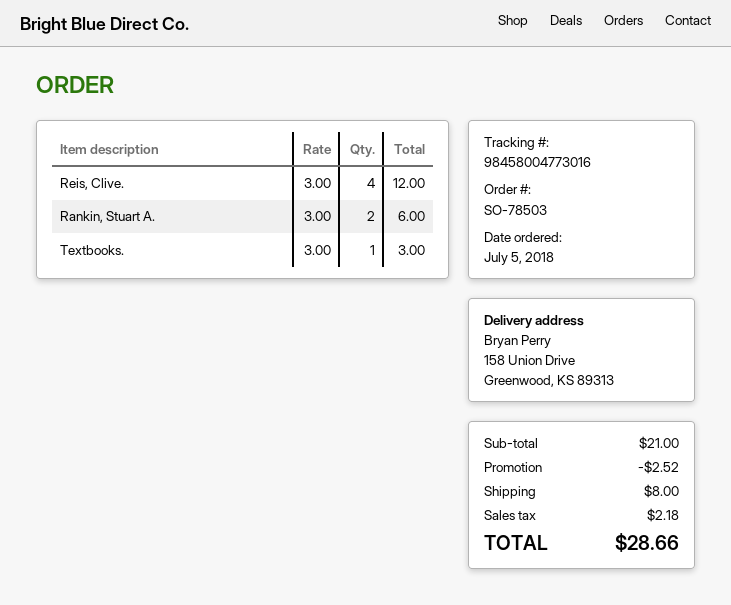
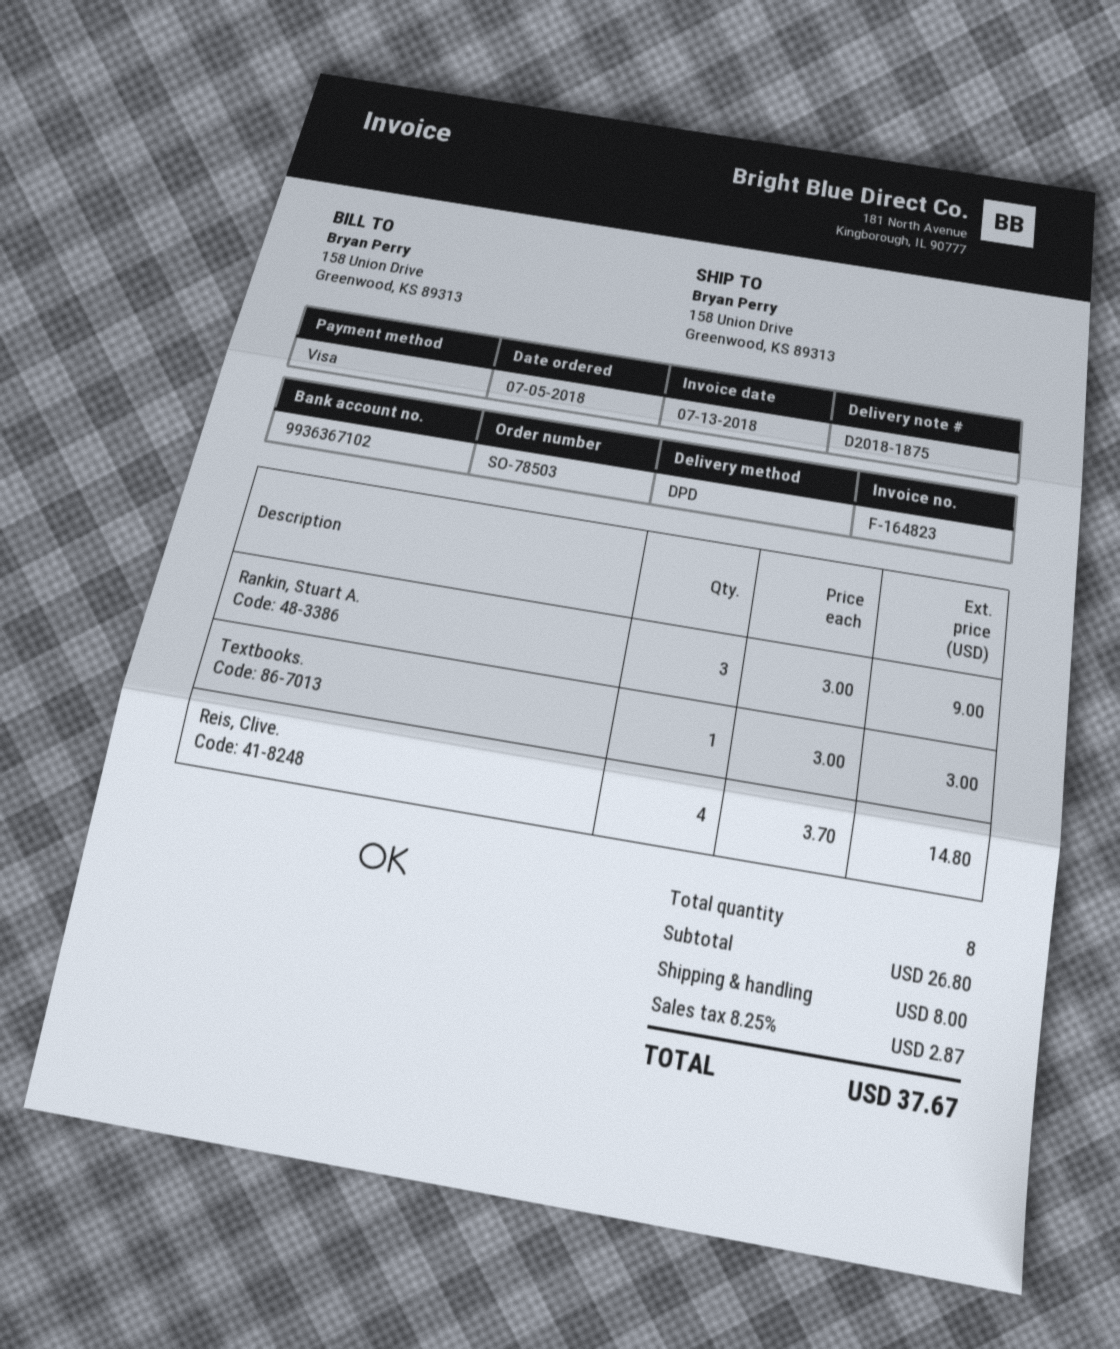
Reis, Clive.: 4 x 3.00 = 12.00 -> 4 x 3.70 = 14.80
Rankin, Stuart A.: 2 x 3.00 = 6.00 -> 3 x 3.00 = 9.00
subtotal: 21.00 -> 26.80
discount: 2.52 -> none
tax: 2.18 -> 2.87
total: 28.66 -> 37.67

